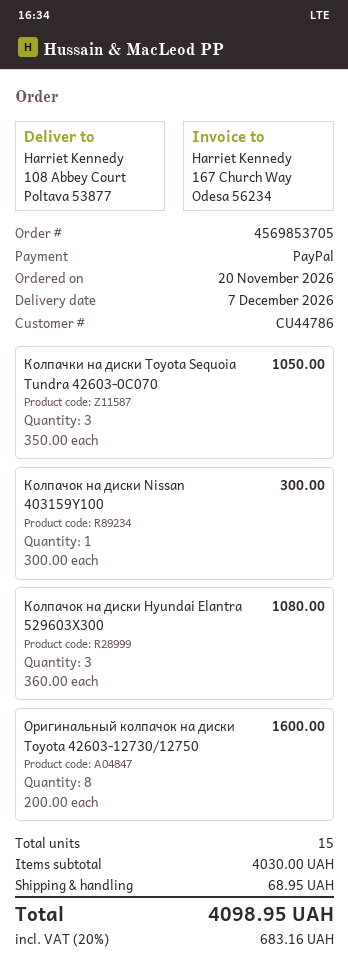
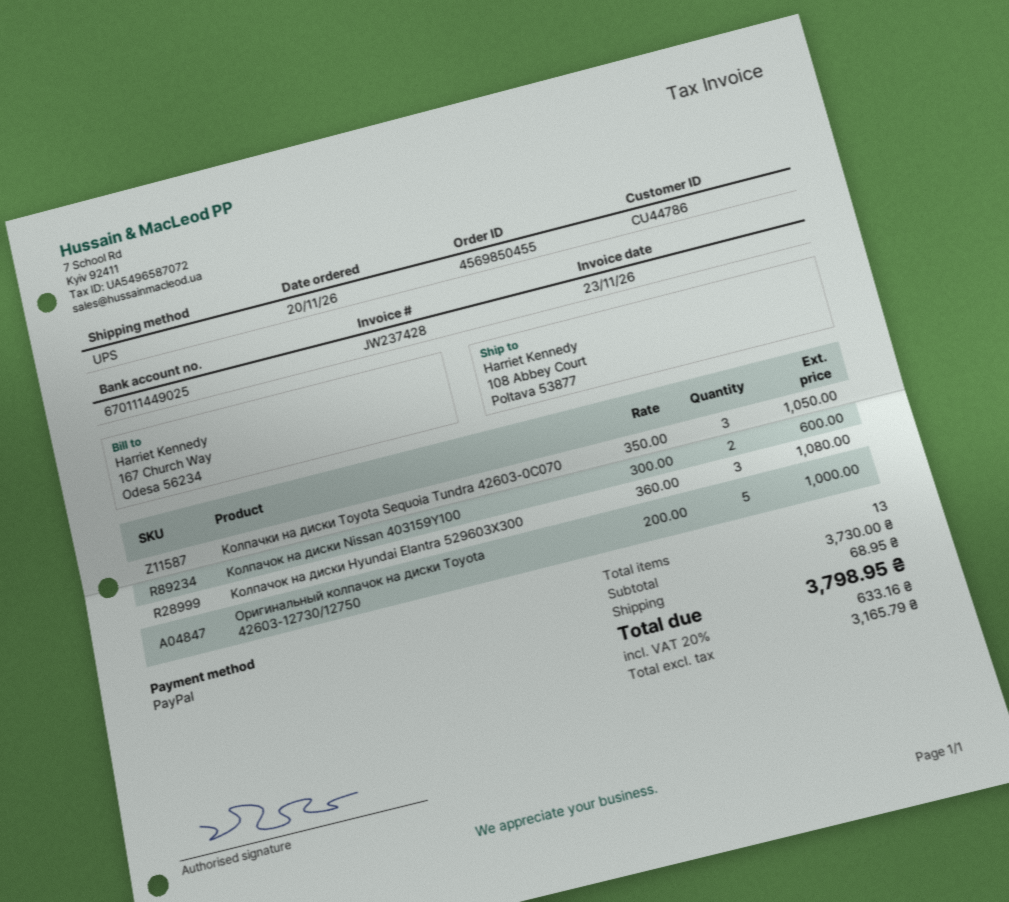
order number: 4569853705 -> 4569850455
Колпачок на диски Nissan 403159Y100: 1 x 300.00 = 300.00 -> 2 x 300.00 = 600.00
Оригинальный колпачок на диски Toyota 42603-12730/12750: 8 x 200.00 = 1600.00 -> 5 x 200.00 = 1000.00
total quantity: 15 -> 13
subtotal: 4030.00 -> 3730.00
tax: 20% = 683.16 -> 20% = 633.16
total: 4098.95 -> 3798.95

